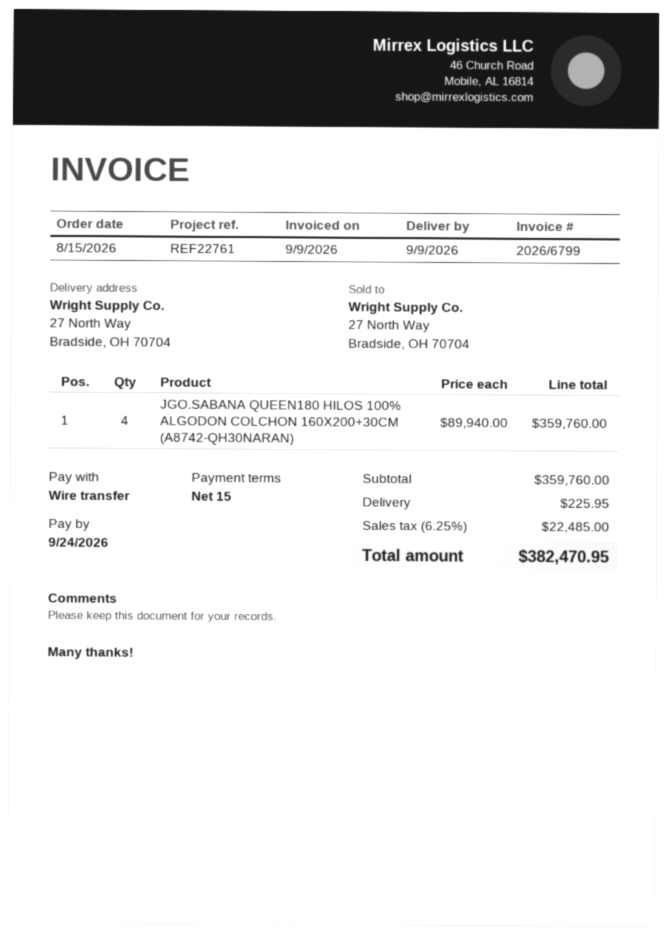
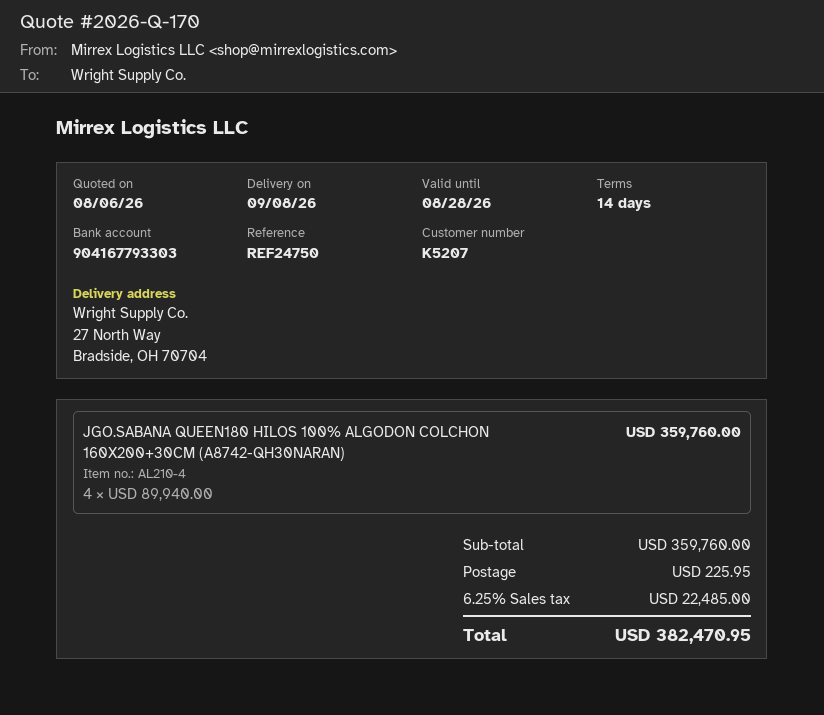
delivery date: 2026-09-09 -> 2026-09-08
payment terms: 15 days -> 14 days
reference: REF22761 -> REF24750

